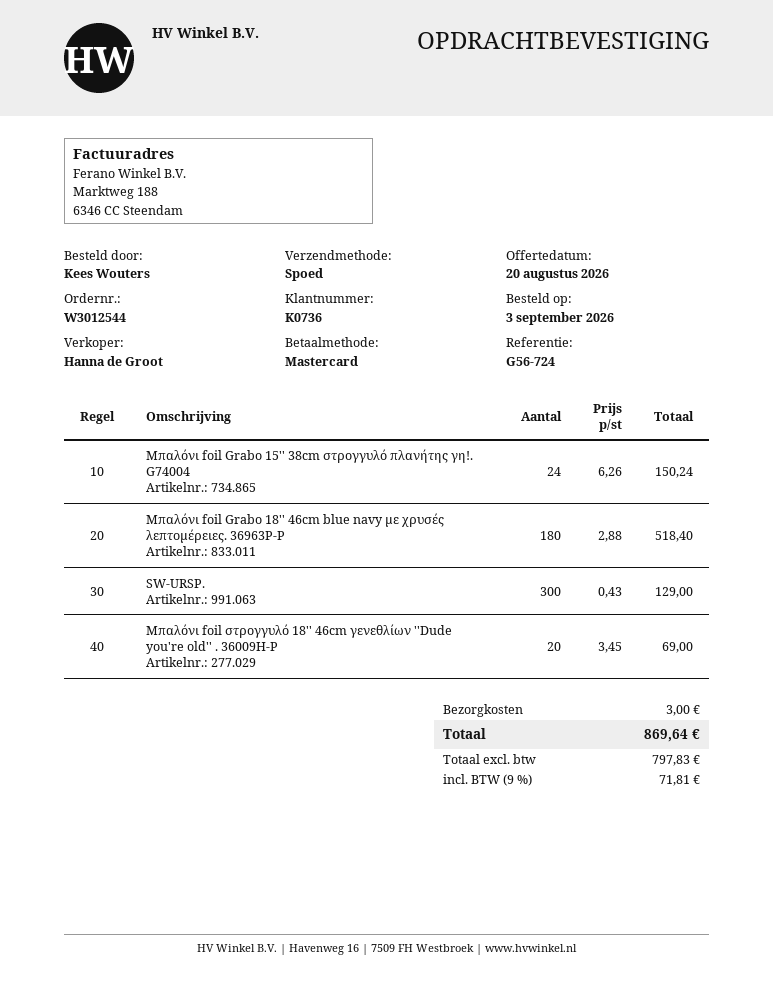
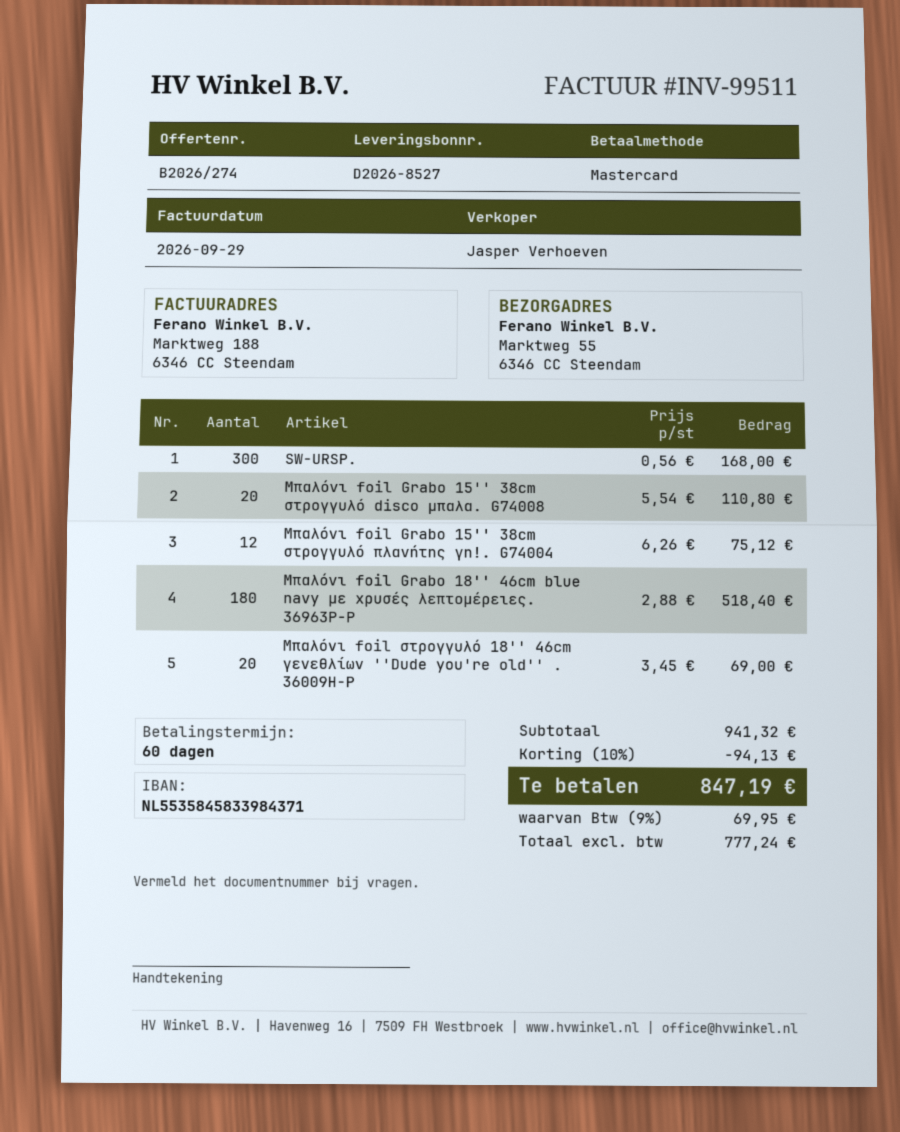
sales rep: Hanna de Groot -> Jasper Verhoeven
Μπαλόνι foil Grabo 15'' 38cm στρογγυλό πλανήτης γη!. G74004: 24 x 6.26 = 150.24 -> 12 x 6.26 = 75.12
SW-URSP.: 300 x 0.43 = 129.00 -> 300 x 0.56 = 168.00
Μπαλόνι foil Grabo 15'' 38cm στρογγυλό disco μπαλα. G74008: none -> 20 x 5.54 = 110.80
discount: none -> 10% = 94.13
shipping: 3.00 -> none
net: 797.83 -> 777.24
tax: 9% = 71.81 -> 9% = 69.95
total: 869.64 -> 847.19

